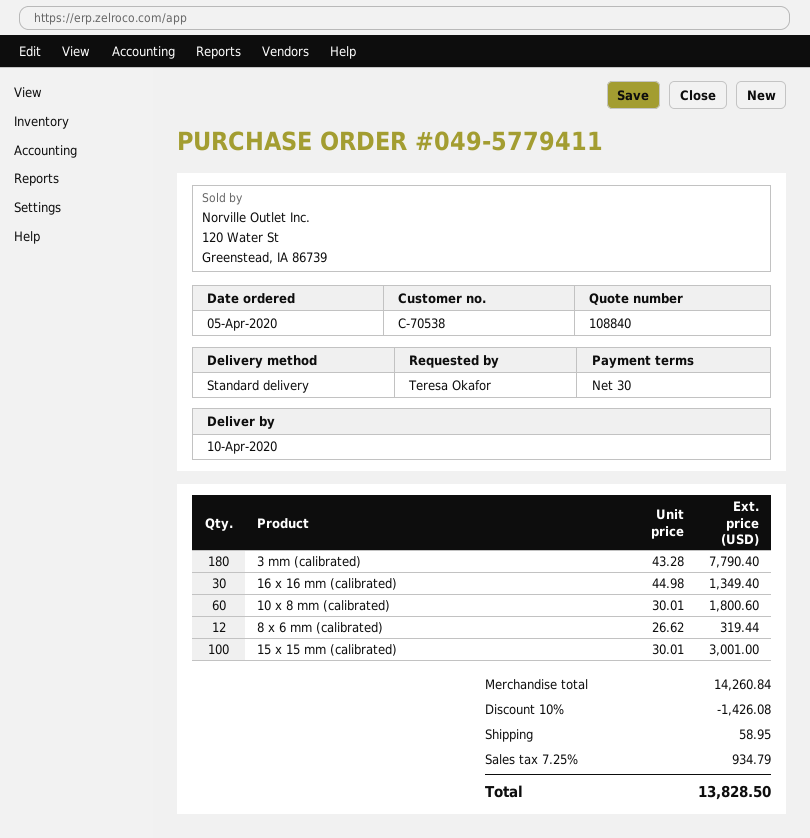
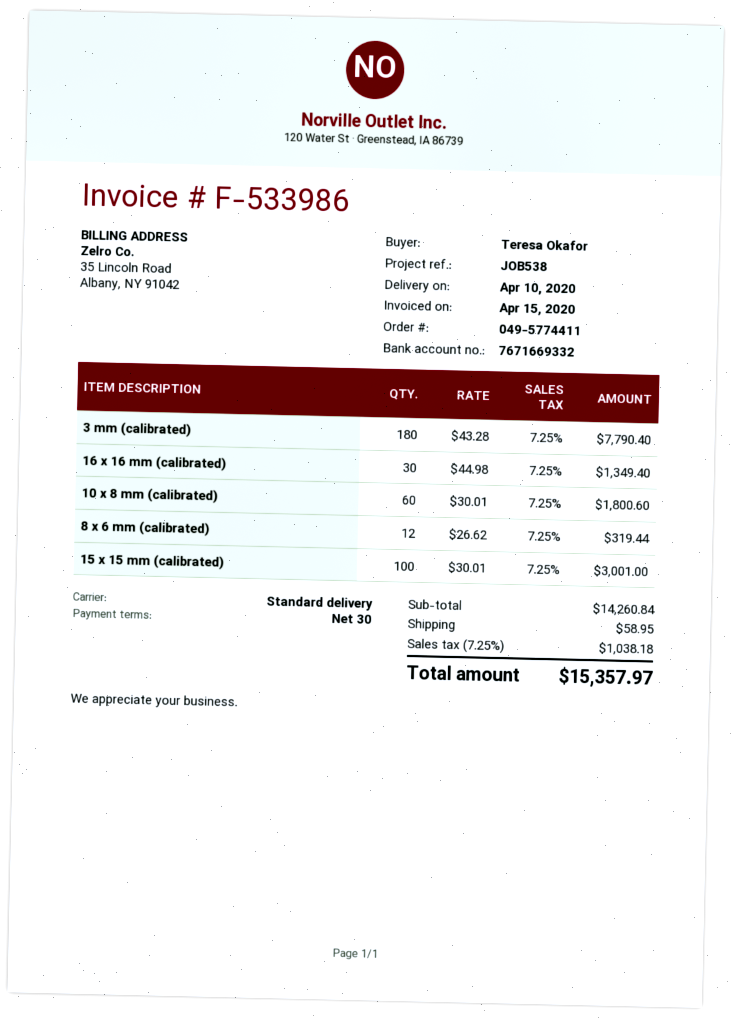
order number: 049-5779411 -> 049-5774411
discount: 10% = 1426.08 -> none
tax: 7.25% = 934.79 -> 7.25% = 1038.18
total: 13828.50 -> 15357.97

